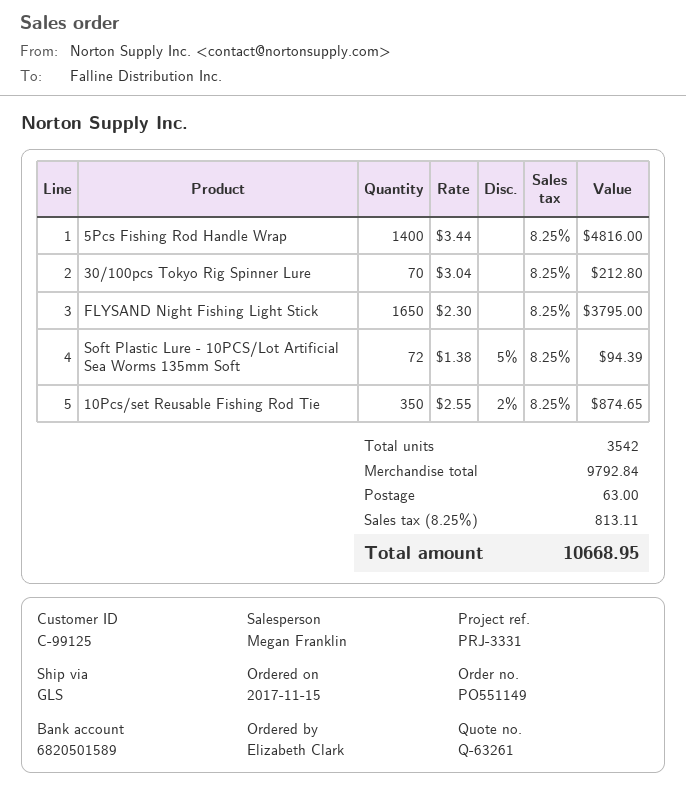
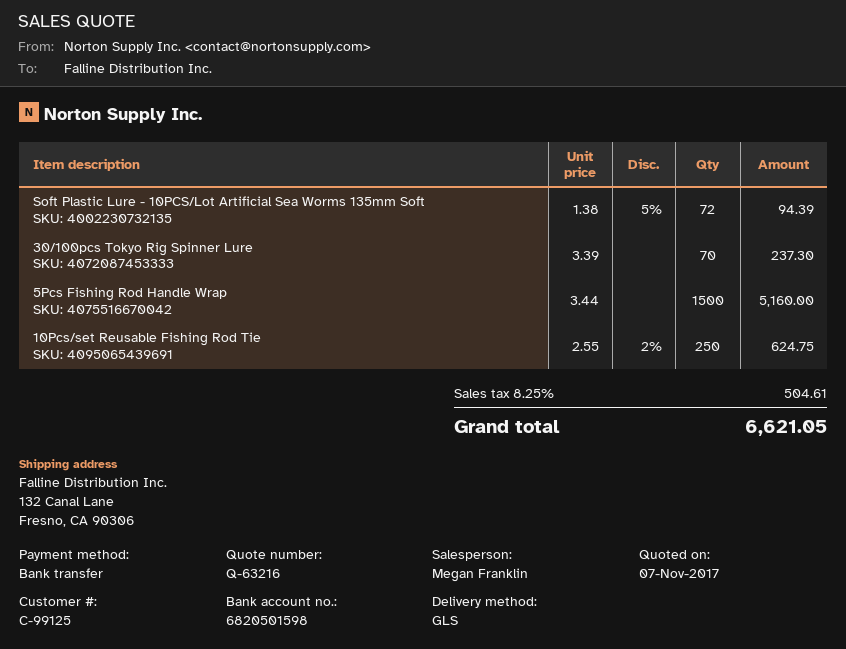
quote number: Q-63261 -> Q-63216
bank account: 6820501589 -> 6820501598
5Pcs Fishing Rod Handle Wrap: 1400 x 3.44 = 4816.00 -> 1500 x 3.44 = 5160.00
30/100pcs Tokyo Rig Spinner Lure: 70 x 3.04 = 212.80 -> 70 x 3.39 = 237.30
FLYSAND Night Fishing Light Stick: 1650 x 2.30 = 3795.00 -> none
10Pcs/set Reusable Fishing Rod Tie: 350 x 2.55 - 2% = 874.65 -> 250 x 2.55 - 2% = 624.75
shipping: 63.00 -> none
tax: 8.25% = 813.11 -> 8.25% = 504.61
total: 10668.95 -> 6621.05

